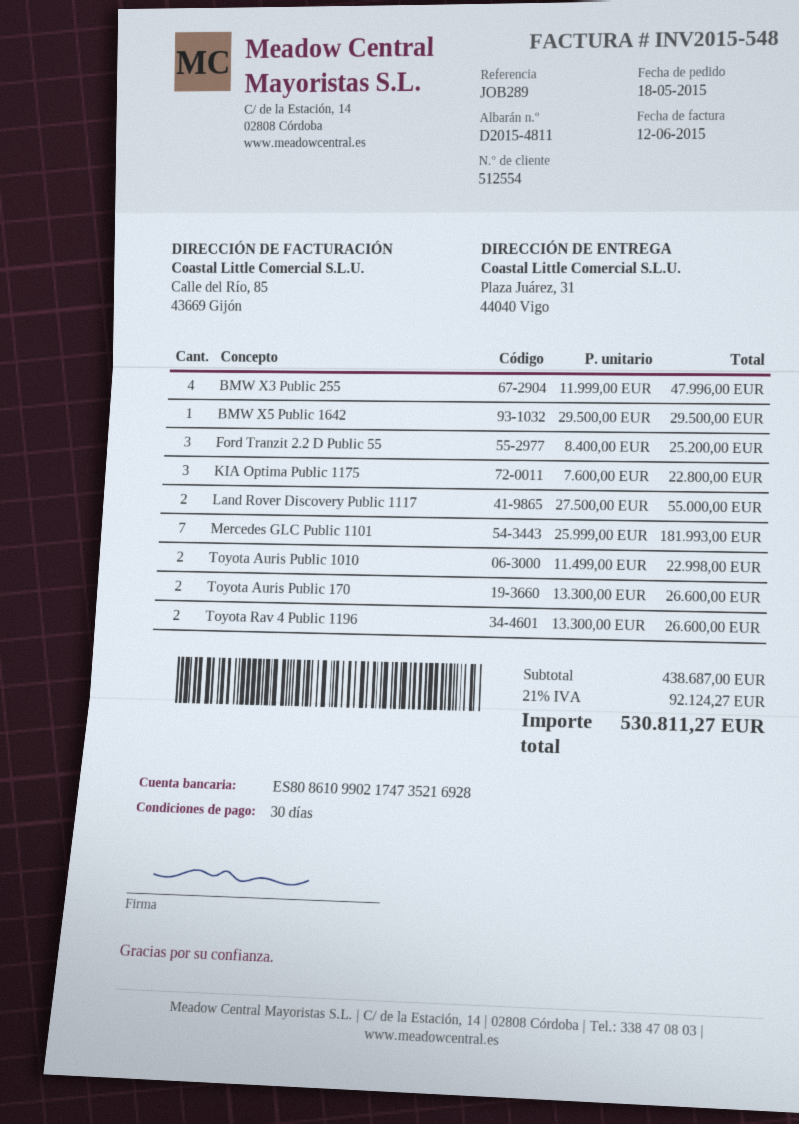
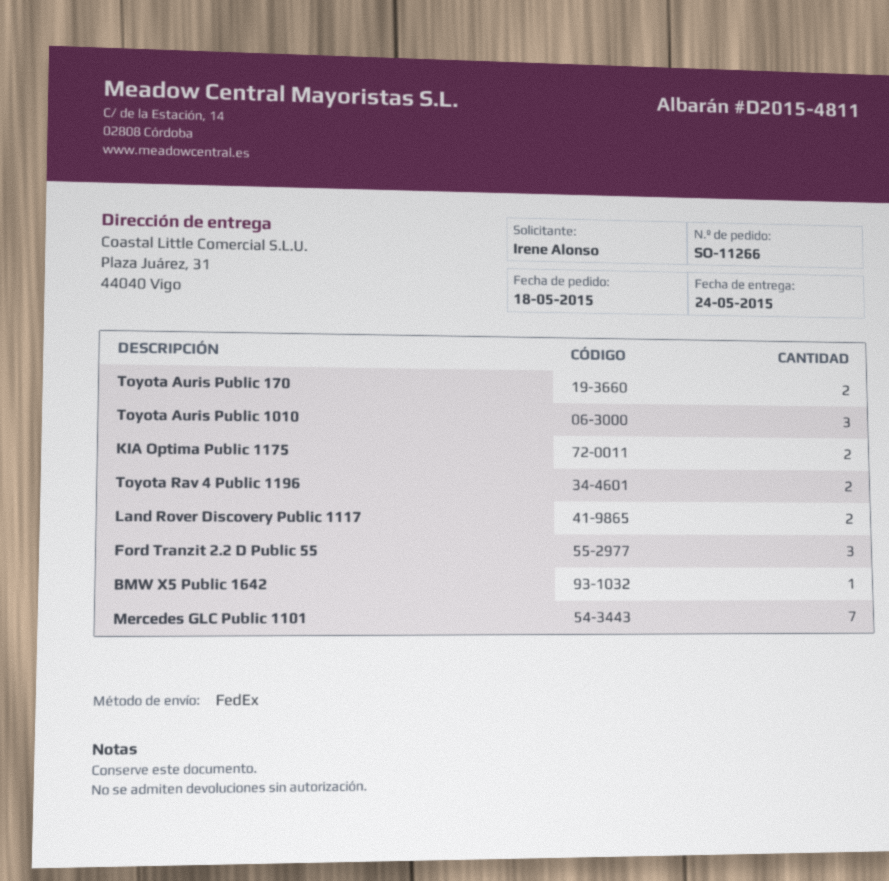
BMW X3 Public 255: 4 -> none
KIA Optima Public 1175: 3 -> 2
Toyota Auris Public 1010: 2 -> 3

